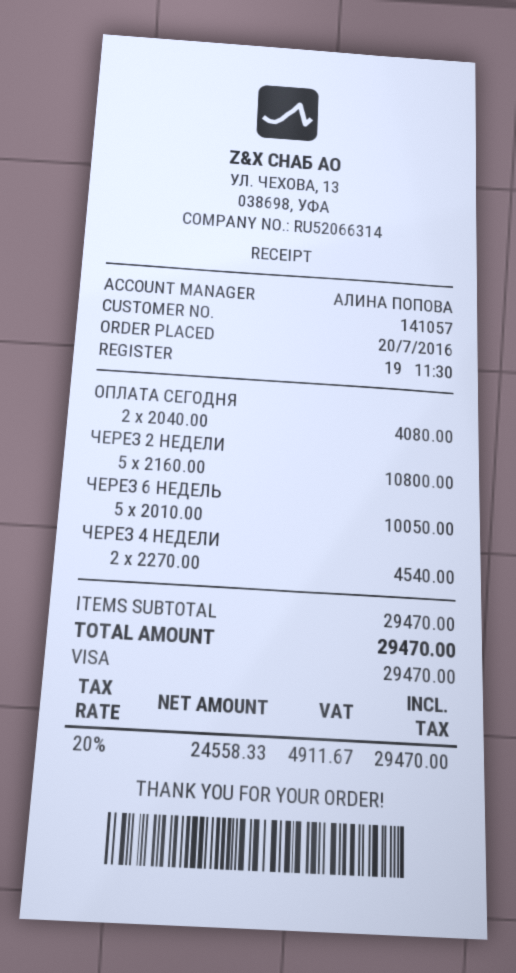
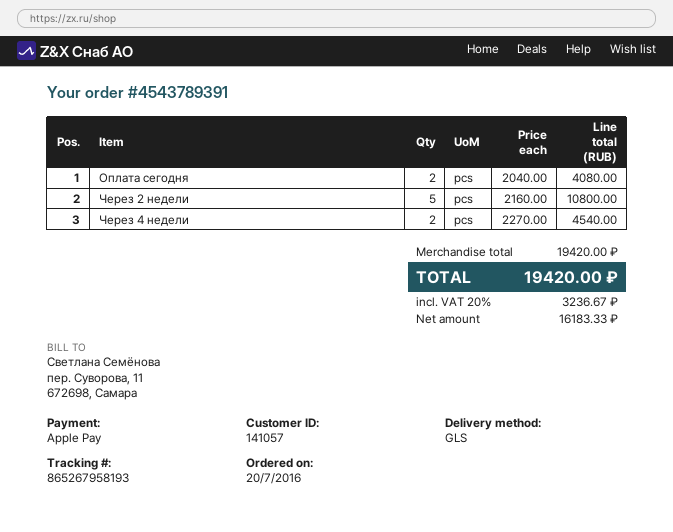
payment method: Visa -> Apple Pay
ЧЕРЕЗ 6 НЕДЕЛЬ: 5 x 2010.00 = 10050.00 -> none
subtotal: 29470.00 -> 19420.00
net: 24558.33 -> 16183.33
tax: 20% = 4911.67 -> 20% = 3236.67
total: 29470.00 -> 19420.00

